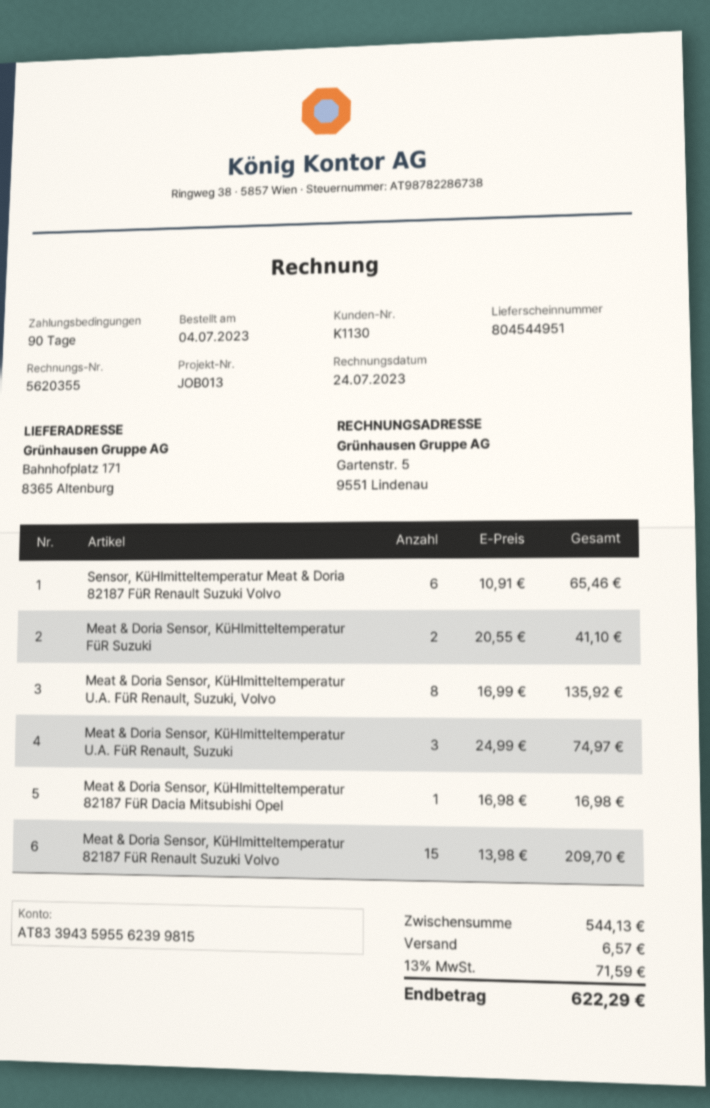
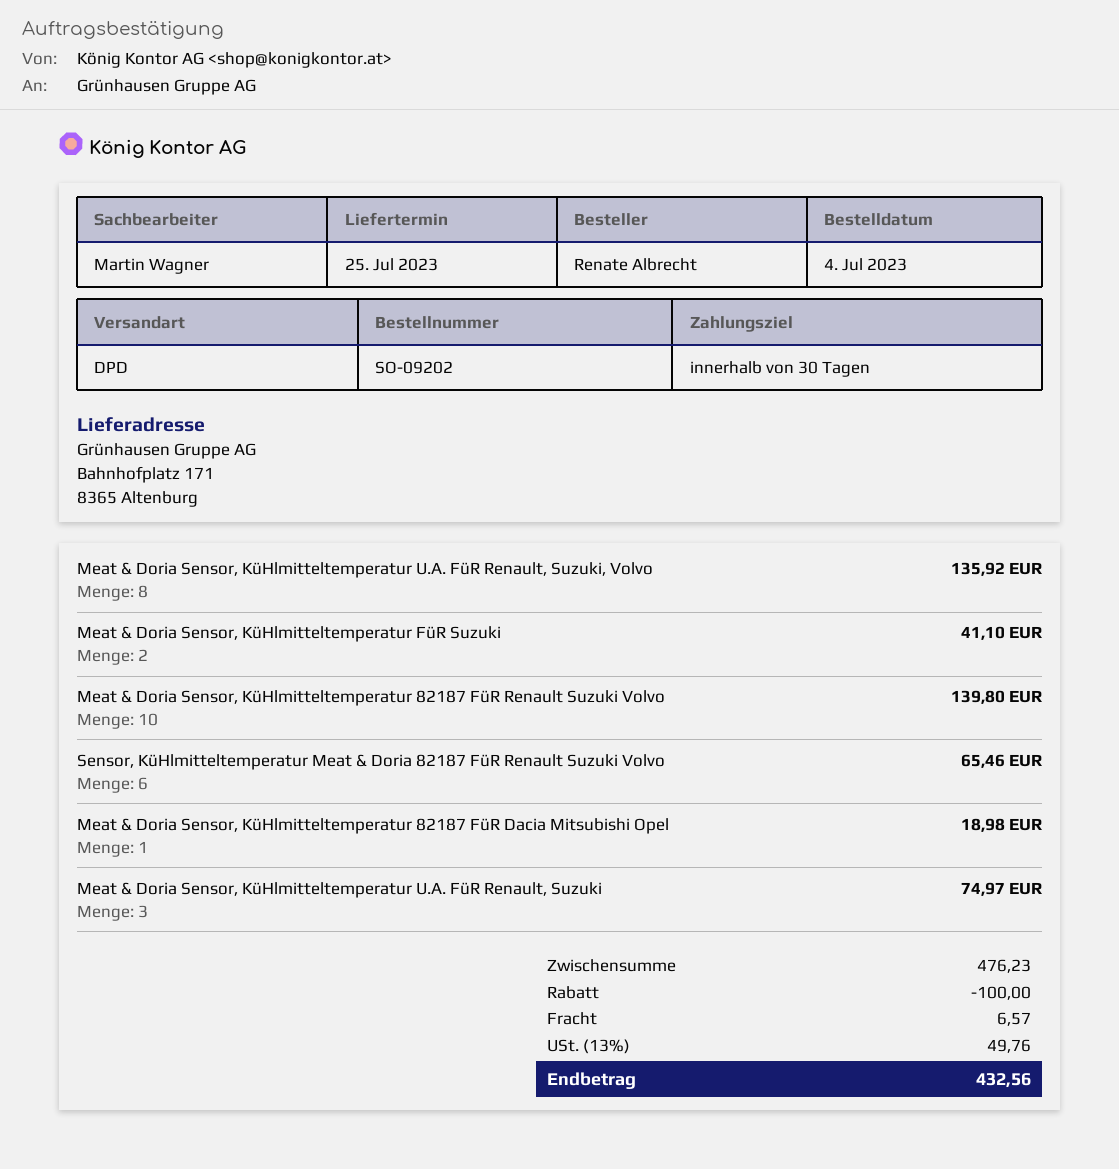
payment terms: 90 days -> 30 days
Meat & Doria Sensor, KüHlmitteltemperatur 82187 FüR Dacia Mitsubishi Opel: 1 for 16.98 -> 1 for 18.98
Meat & Doria Sensor, KüHlmitteltemperatur 82187 FüR Renault Suzuki Volvo: 15 for 209.70 -> 10 for 139.80
subtotal: 544.13 -> 476.23
discount: none -> 100.00
tax: 13% = 71.59 -> 13% = 49.76
total: 622.29 -> 432.56

